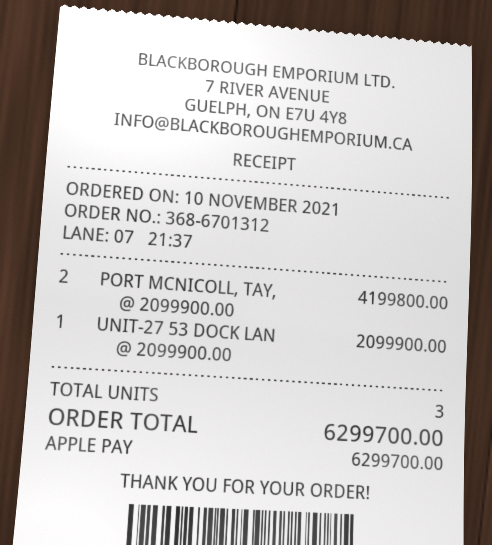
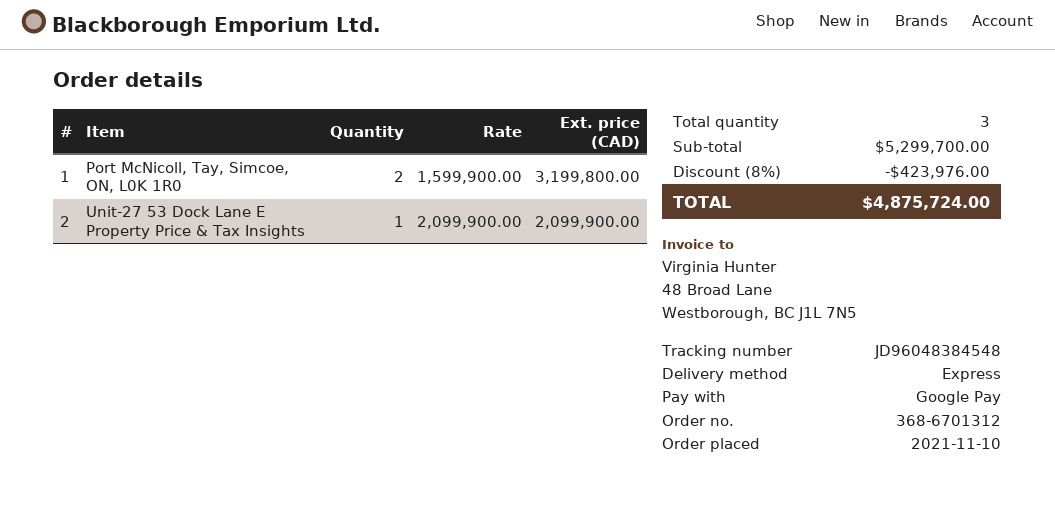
payment method: Apple Pay -> Google Pay
PORT MCNICOLL, TAY,: 2 x 2099900.00 = 4199800.00 -> 2 x 1599900.00 = 3199800.00
discount: none -> 8% = 423976.00
total: 6299700.00 -> 4875724.00

